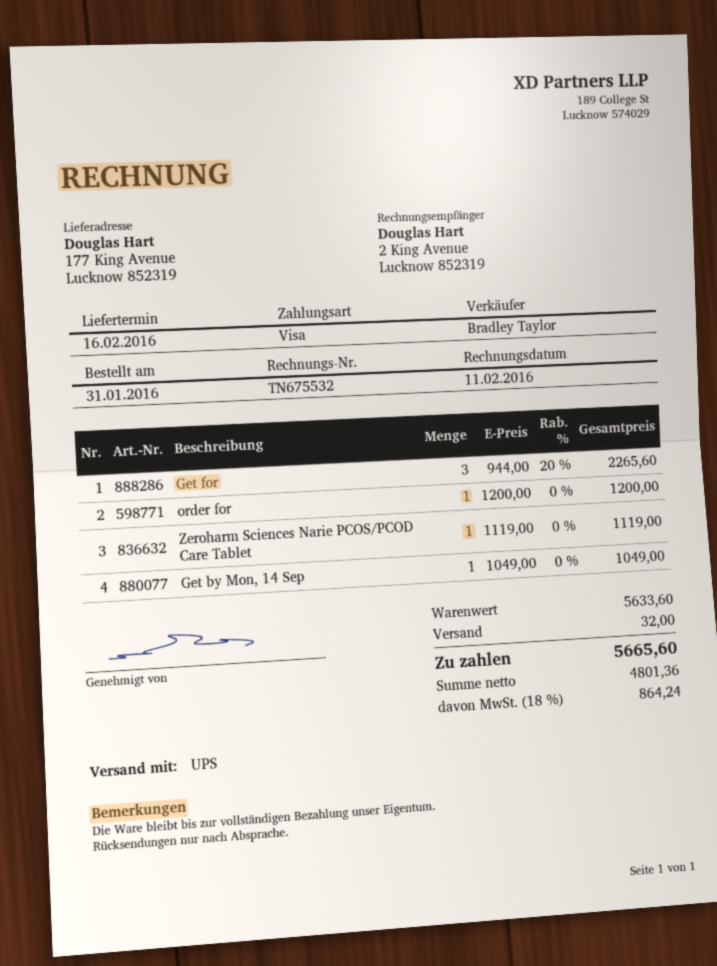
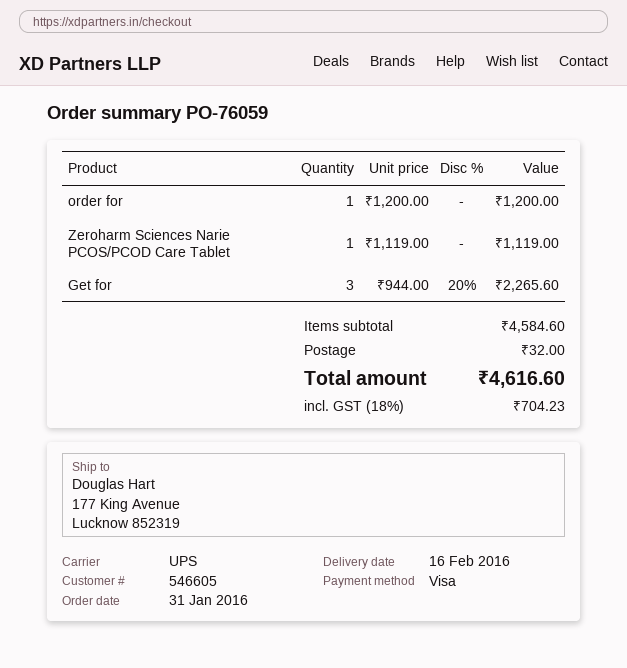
Get by Mon, 14 Sep: 1 x 1049.00 = 1049.00 -> none
subtotal: 5633.60 -> 4584.60
tax: 18% = 864.24 -> 18% = 704.23
total: 5665.60 -> 4616.60

